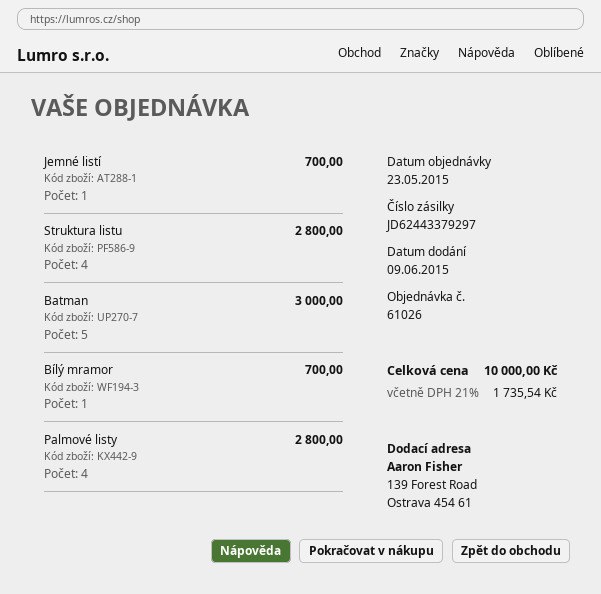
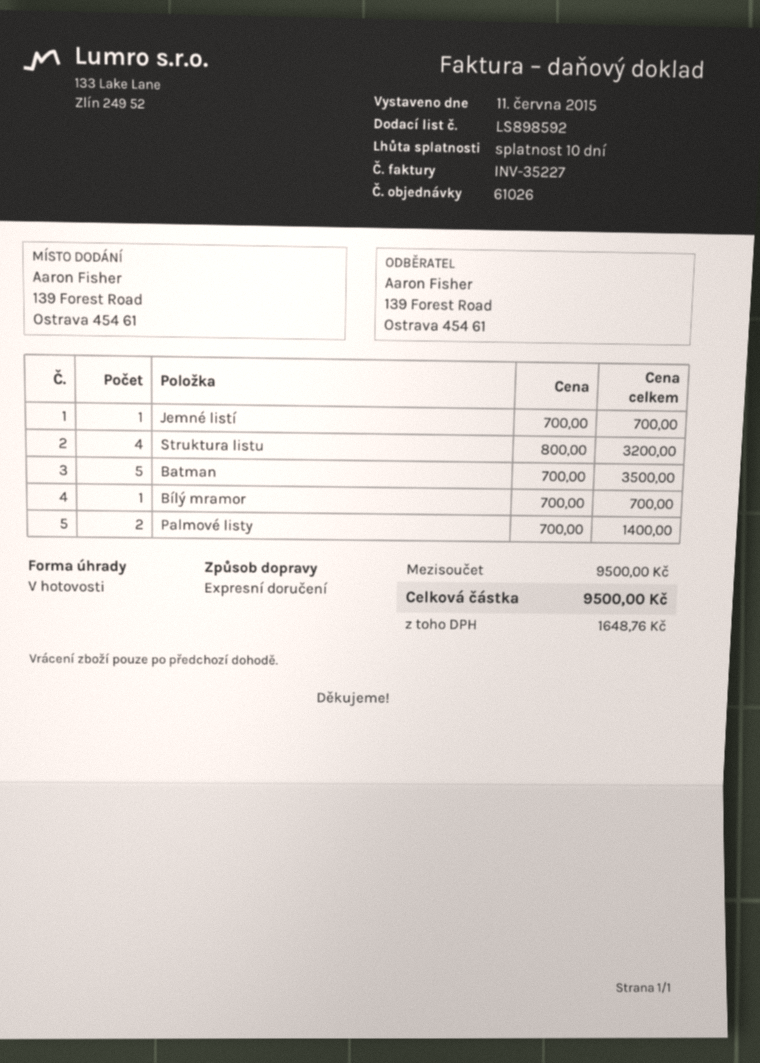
Struktura listu: 4 for 2800.00 -> 4 for 3200.00
Batman: 5 for 3000.00 -> 5 for 3500.00
Palmové listy: 4 for 2800.00 -> 2 for 1400.00
tax: 1735.54 -> 1648.76
total: 10000.00 -> 9500.00

